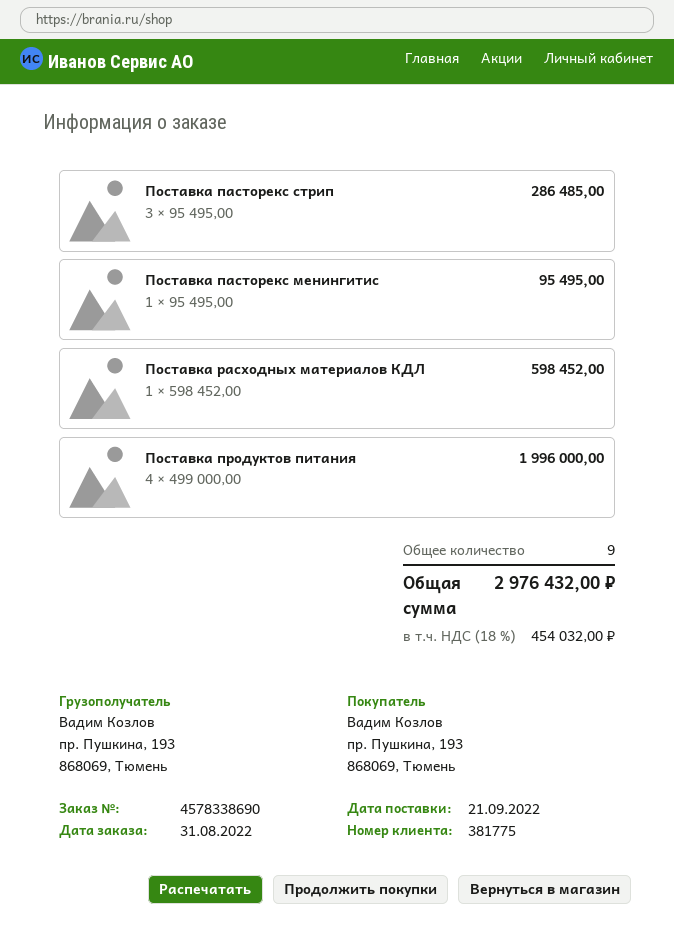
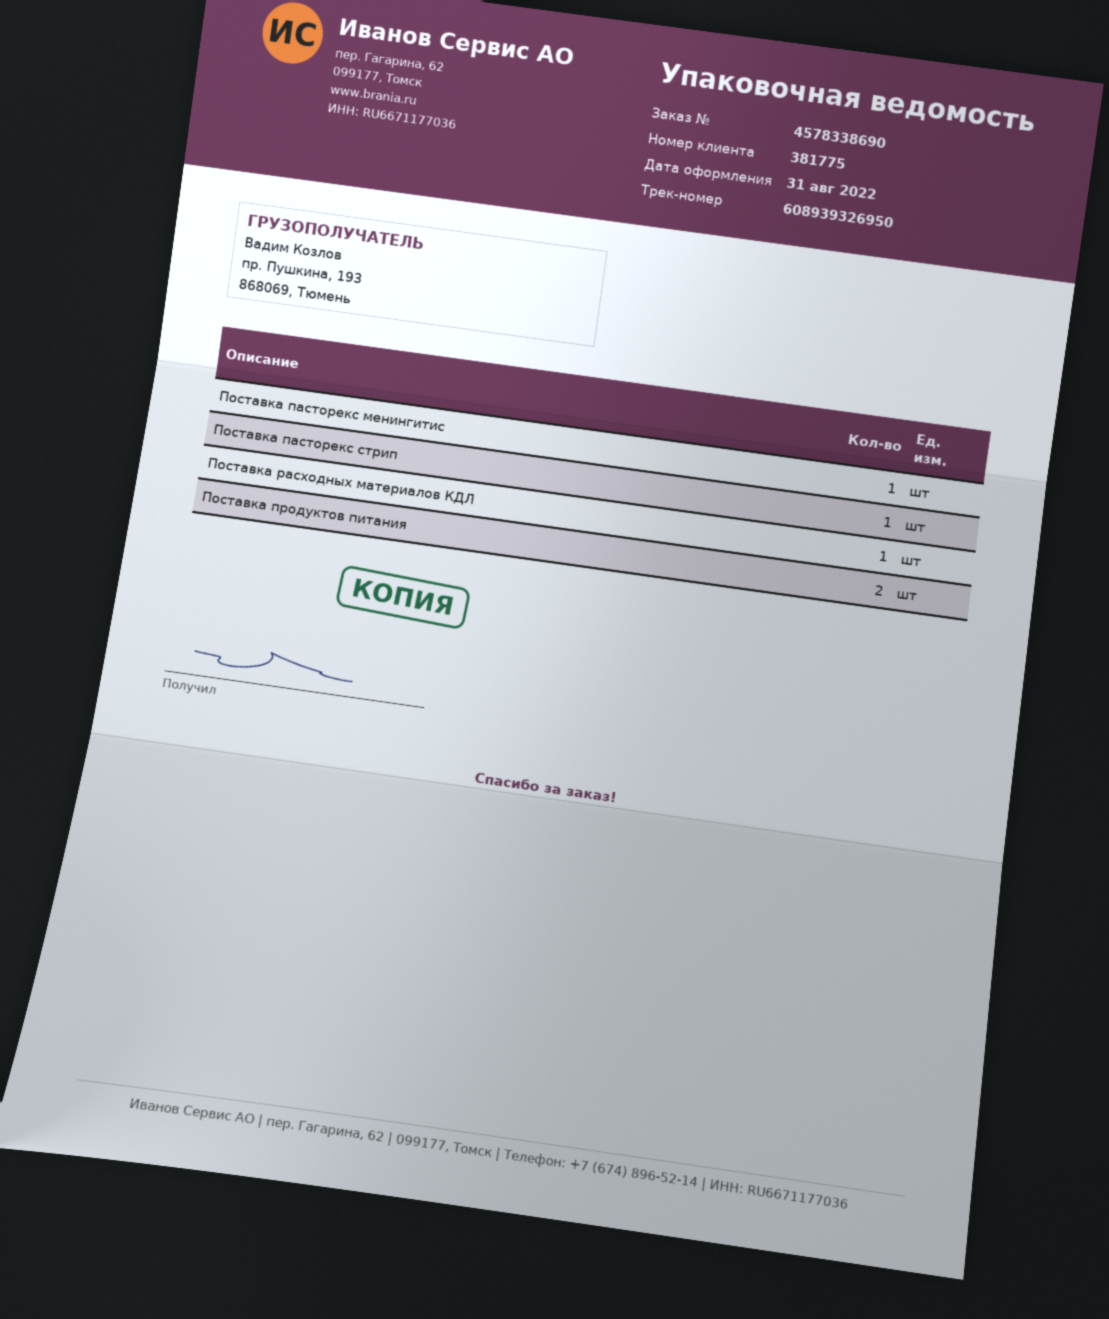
Поставка пасторекс стрип: 3 -> 1
Поставка продуктов питания: 4 -> 2

